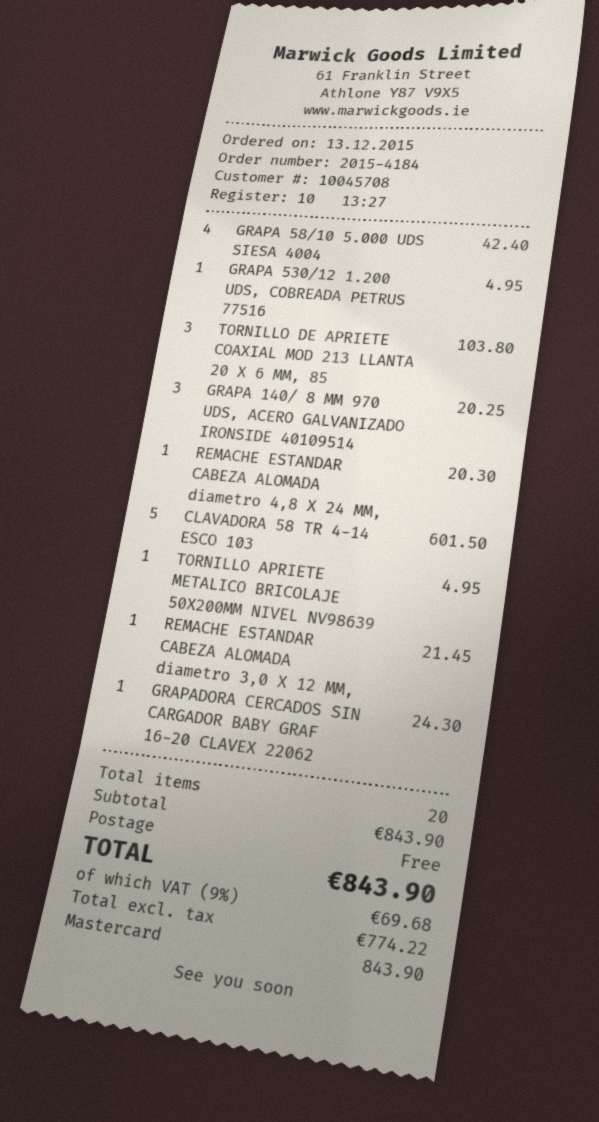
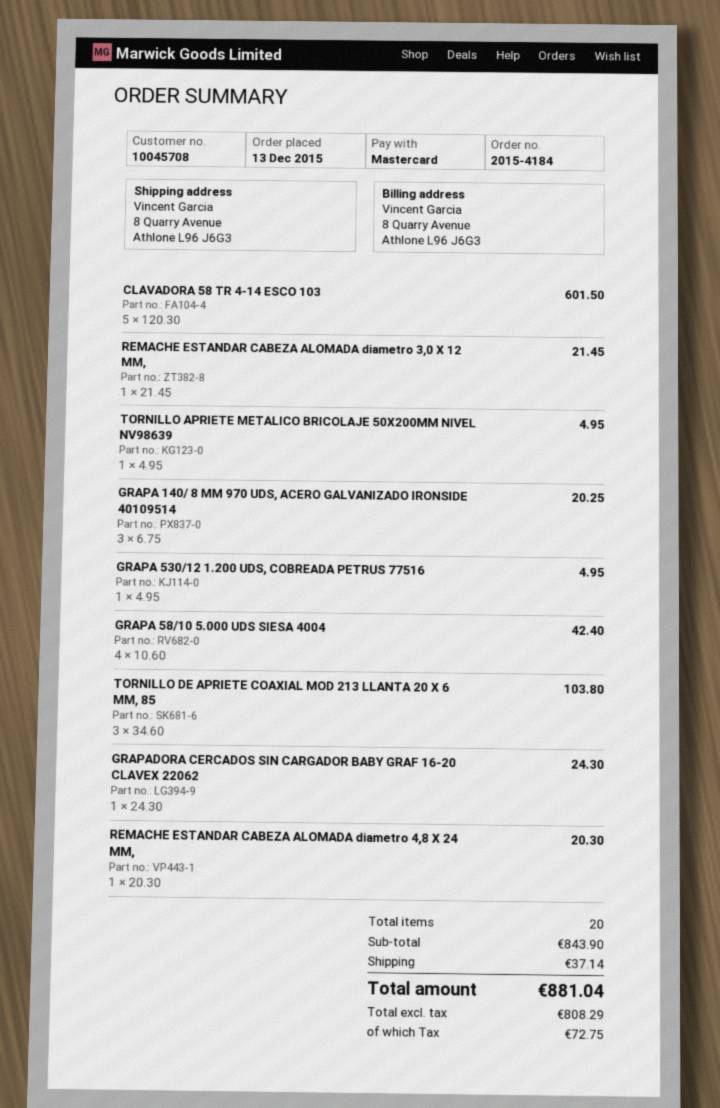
shipping: 0.00 -> 37.14
net: 774.22 -> 808.29
tax: 69.68 -> 72.75
total: 843.90 -> 881.04

